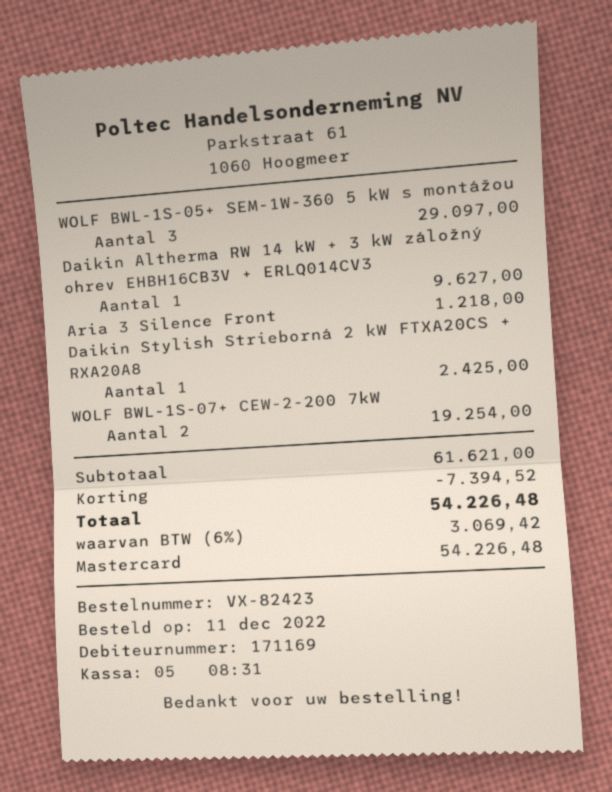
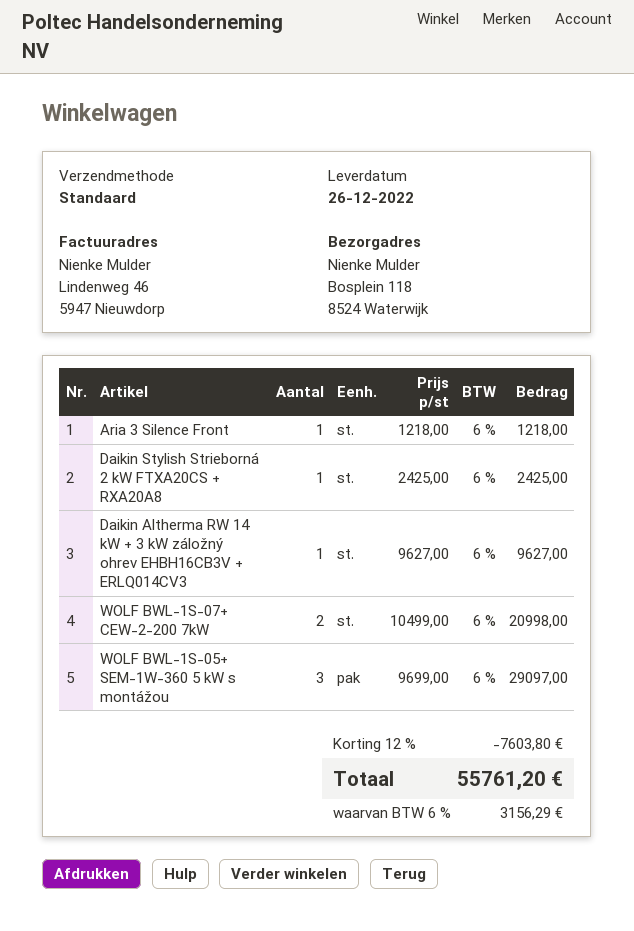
WOLF BWL-1S-07+ CEW-2-200 7kW: 2 for 19254.00 -> 2 for 20998.00
discount: 7394.52 -> 7603.80
tax: 6% = 3069.42 -> 6% = 3156.29
total: 54226.48 -> 55761.20

